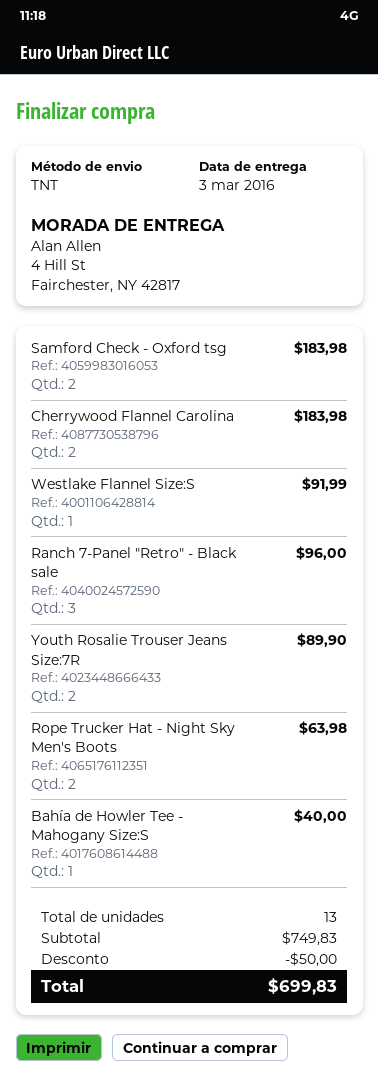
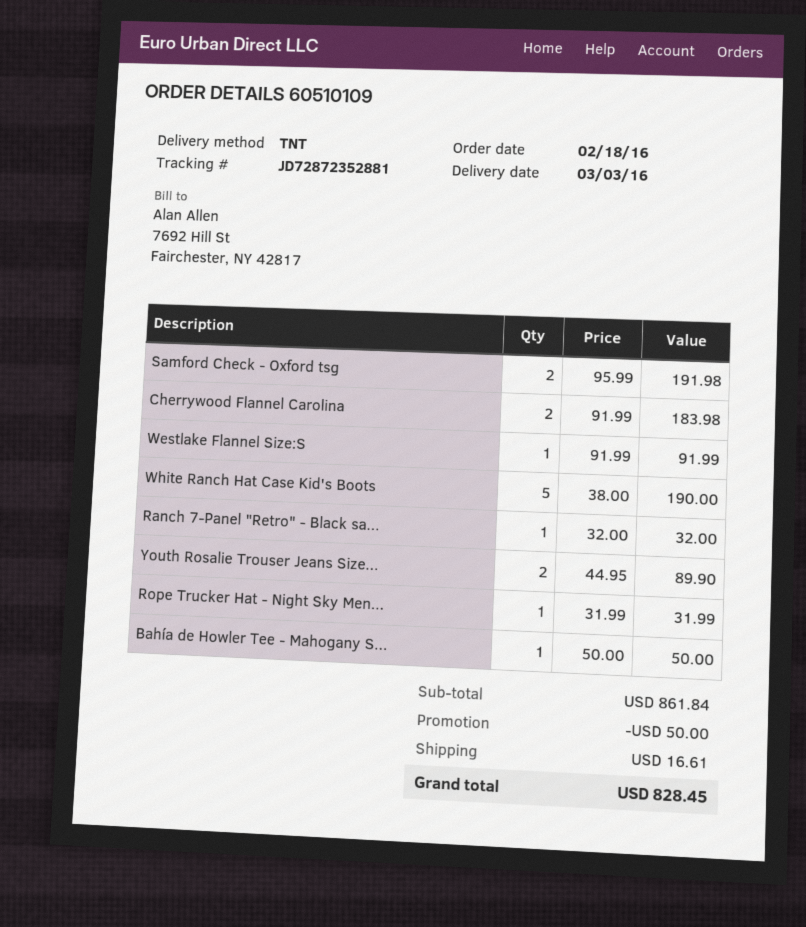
Samford Check - Oxford tsg: 2 for 183.98 -> 2 for 191.98
Ranch 7-Panel "Retro" - Black sale: 3 for 96.00 -> 1 for 32.00
Rope Trucker Hat - Night Sky Men's Boots: 2 for 63.98 -> 1 for 31.99
Bahía de Howler Tee - Mahogany Size:S: 1 for 40.00 -> 1 for 50.00
White Ranch Hat Case Kid's Boots: none -> 5 for 190.00
subtotal: 749.83 -> 861.84
shipping: none -> 16.61
total: 699.83 -> 828.45

